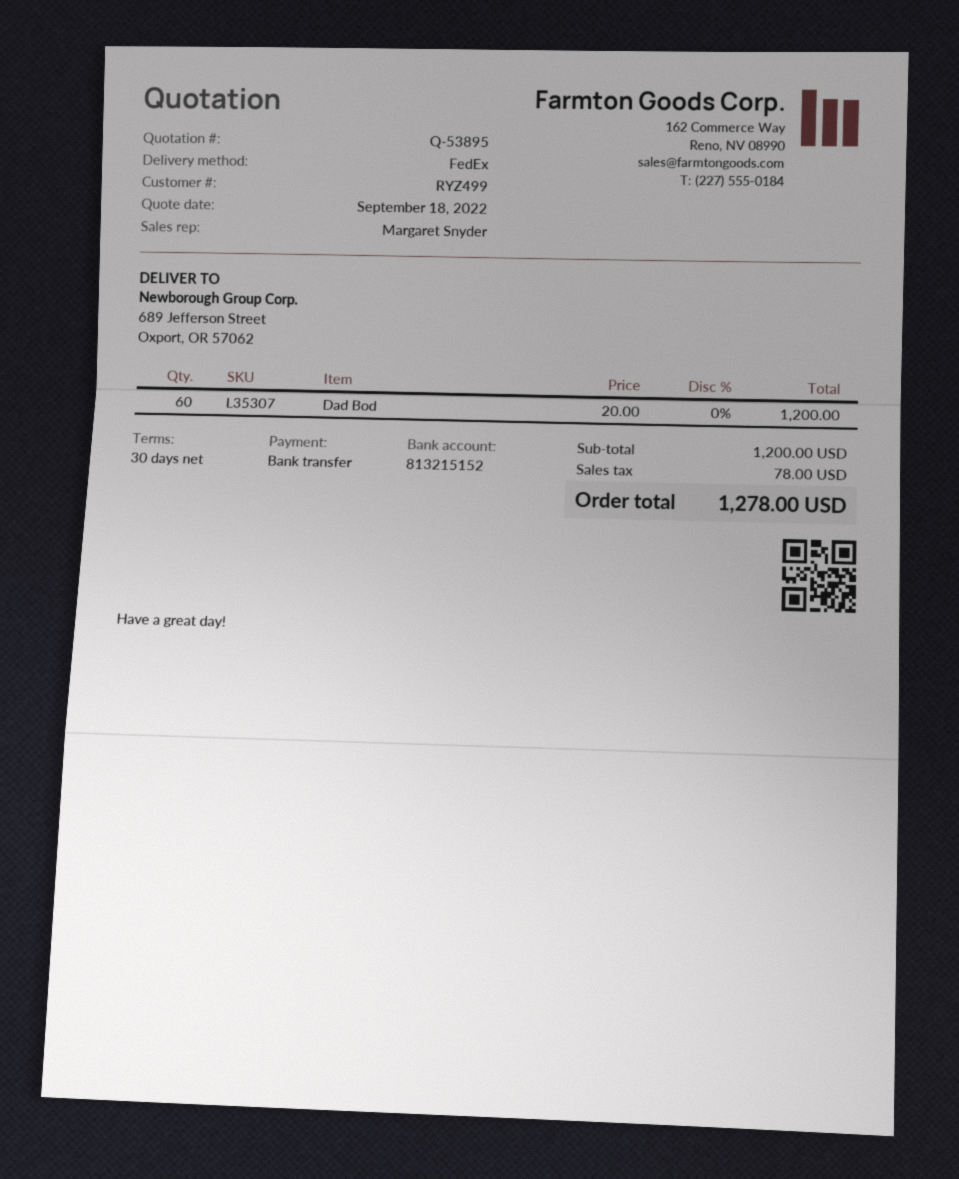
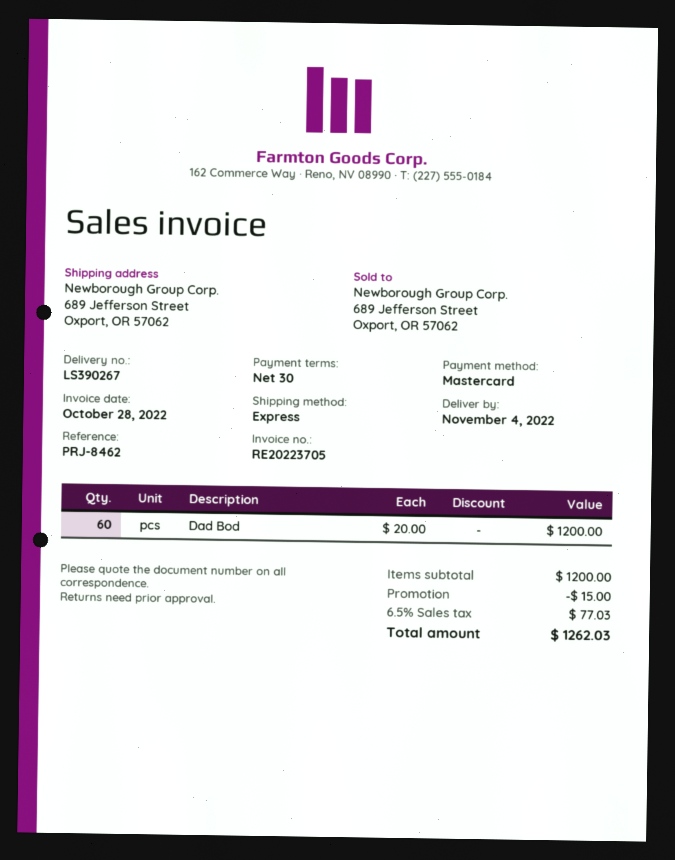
payment method: bank transfer -> Mastercard
shipping method: FedEx -> express
discount: none -> 15.00
tax: 78.00 -> 77.03
total: 1278.00 -> 1262.03

